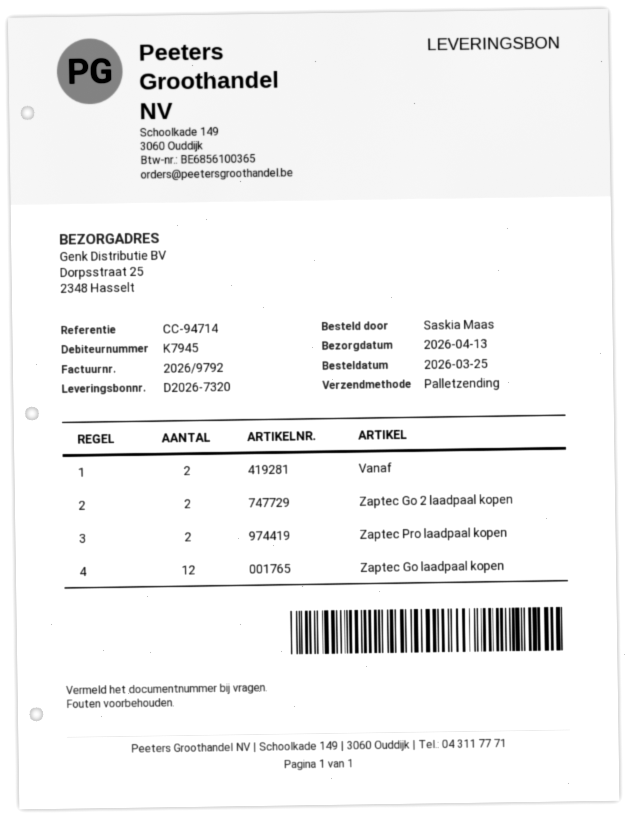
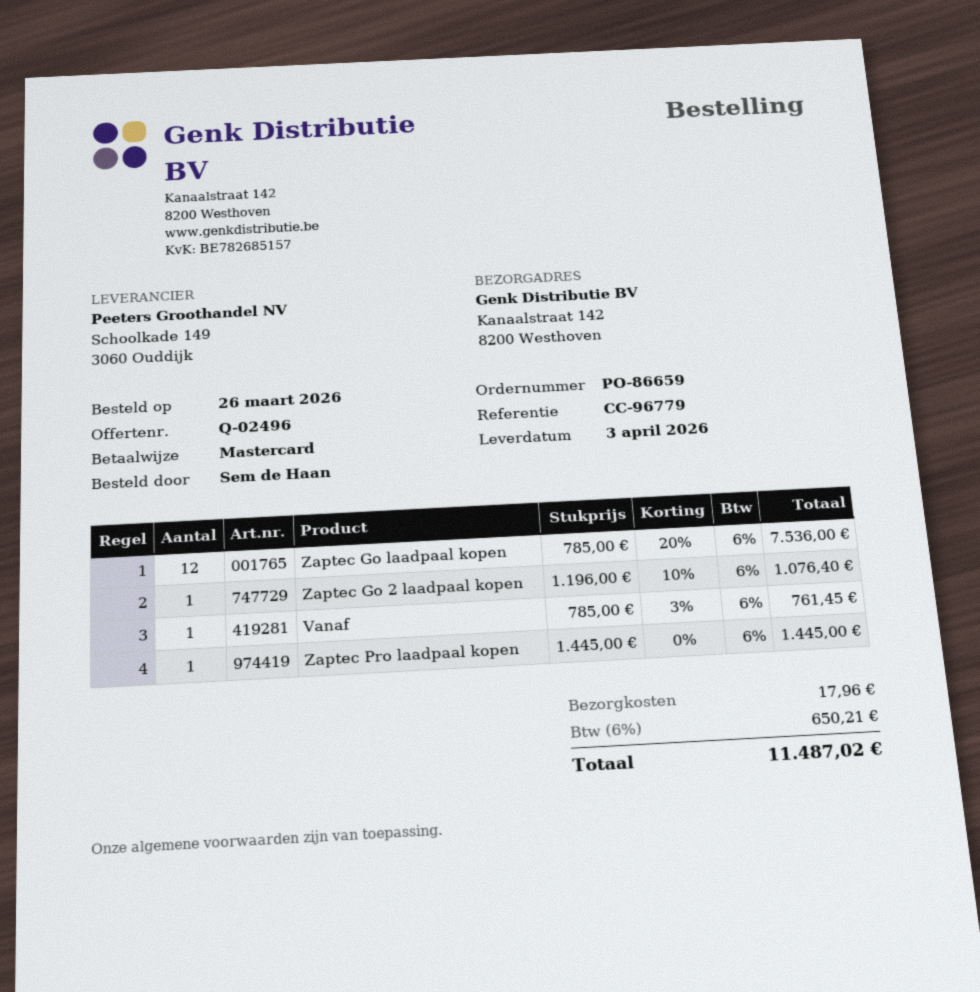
order date: 2026-03-25 -> 2026-03-26
delivery date: 2026-04-13 -> 2026-04-03
reference: CC-94714 -> CC-96779
ordered by: Saskia Maas -> Sem de Haan
ship to: Dorpsstraat 25, 2348 Hasselt -> Kanaalstraat 142, 8200 Westhoven
Vanaf: 2 -> 1
Zaptec Go 2 laadpaal kopen: 2 -> 1
Zaptec Pro laadpaal kopen: 2 -> 1

